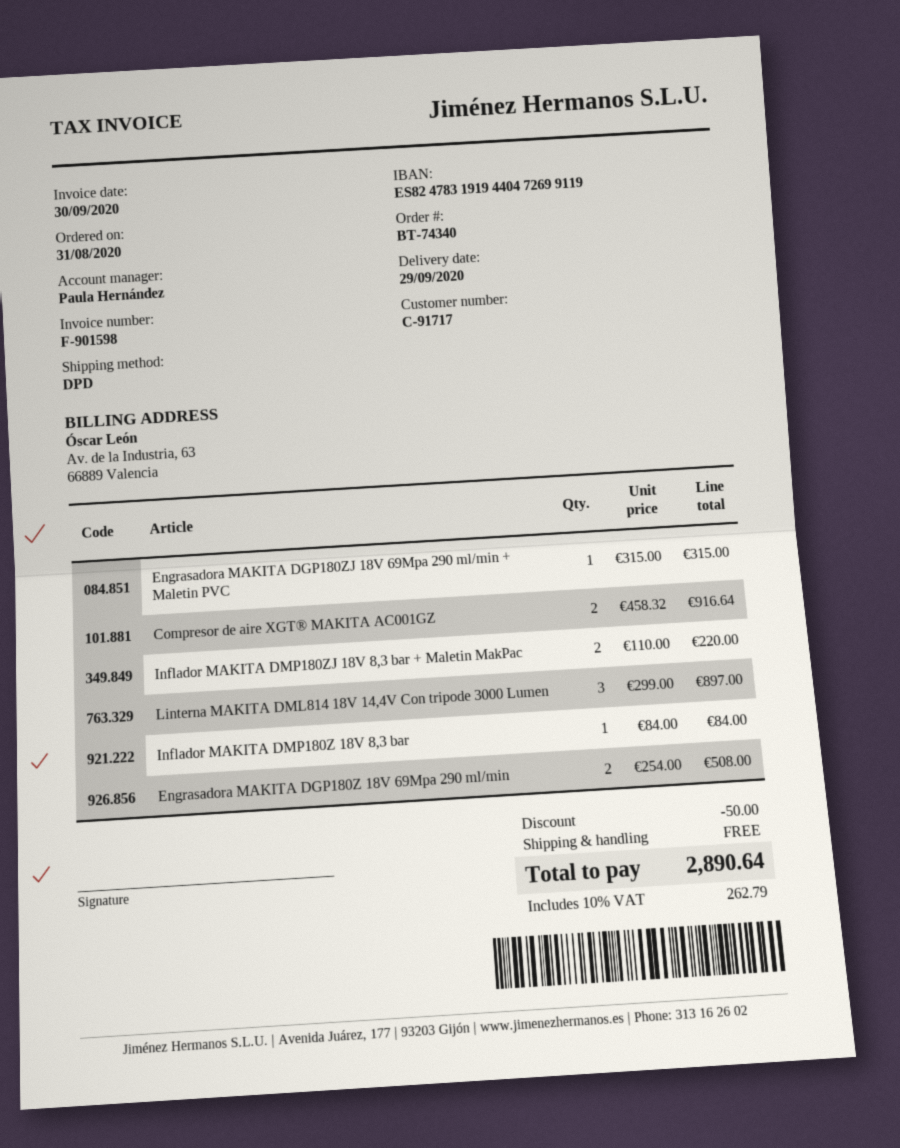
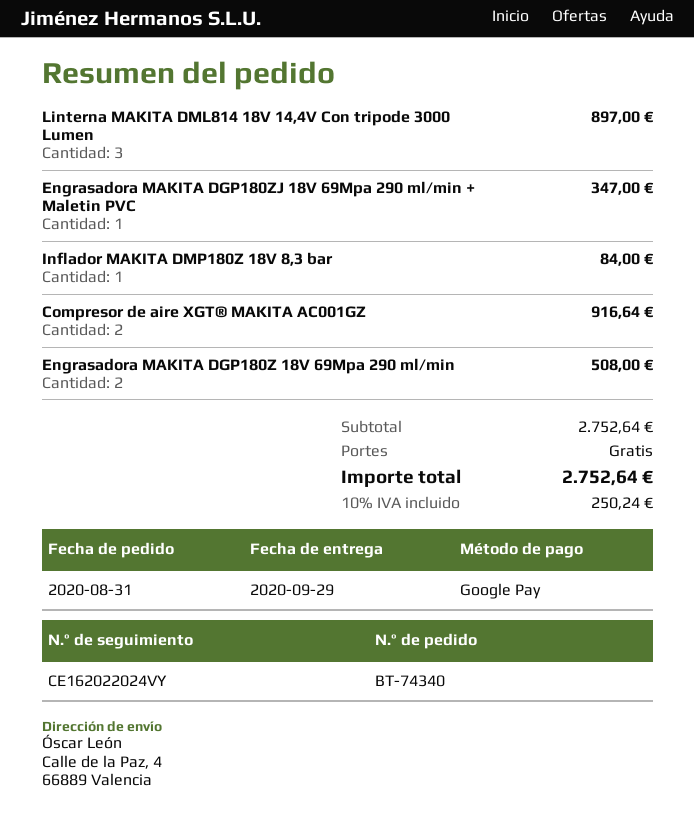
Engrasadora MAKITA DGP180ZJ 18V 69Mpa 290 ml/min + Maletin PVC: 1 for 315.00 -> 1 for 347.00
Inflador MAKITA DMP180ZJ 18V 8,3 bar + Maletin MakPac: 2 for 220.00 -> none
discount: 50.00 -> none
tax: 10% = 262.79 -> 10% = 250.24
total: 2890.64 -> 2752.64

